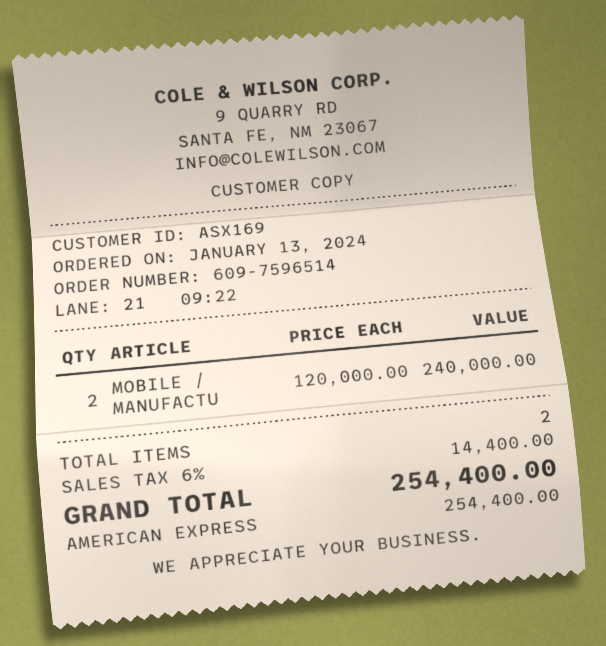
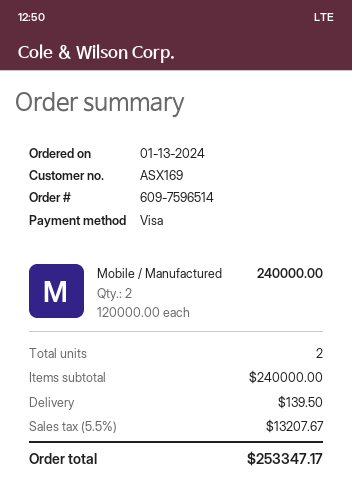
payment method: American Express -> Visa
shipping: none -> 139.50
tax: 6% = 14400.00 -> 5.5% = 13207.67
total: 254400.00 -> 253347.17

